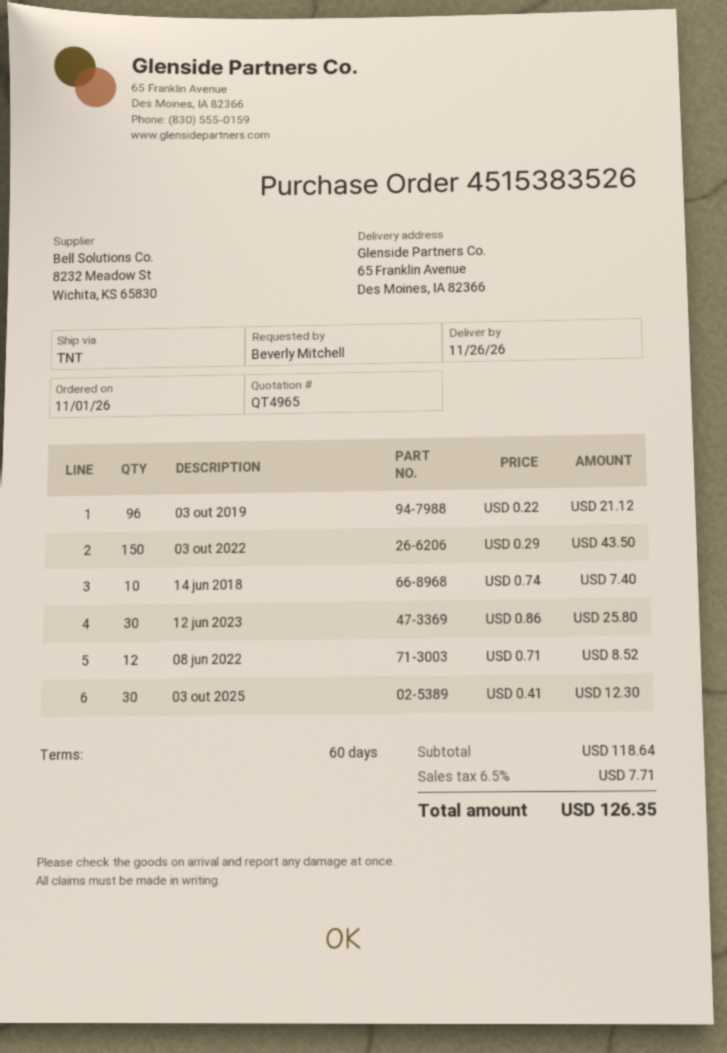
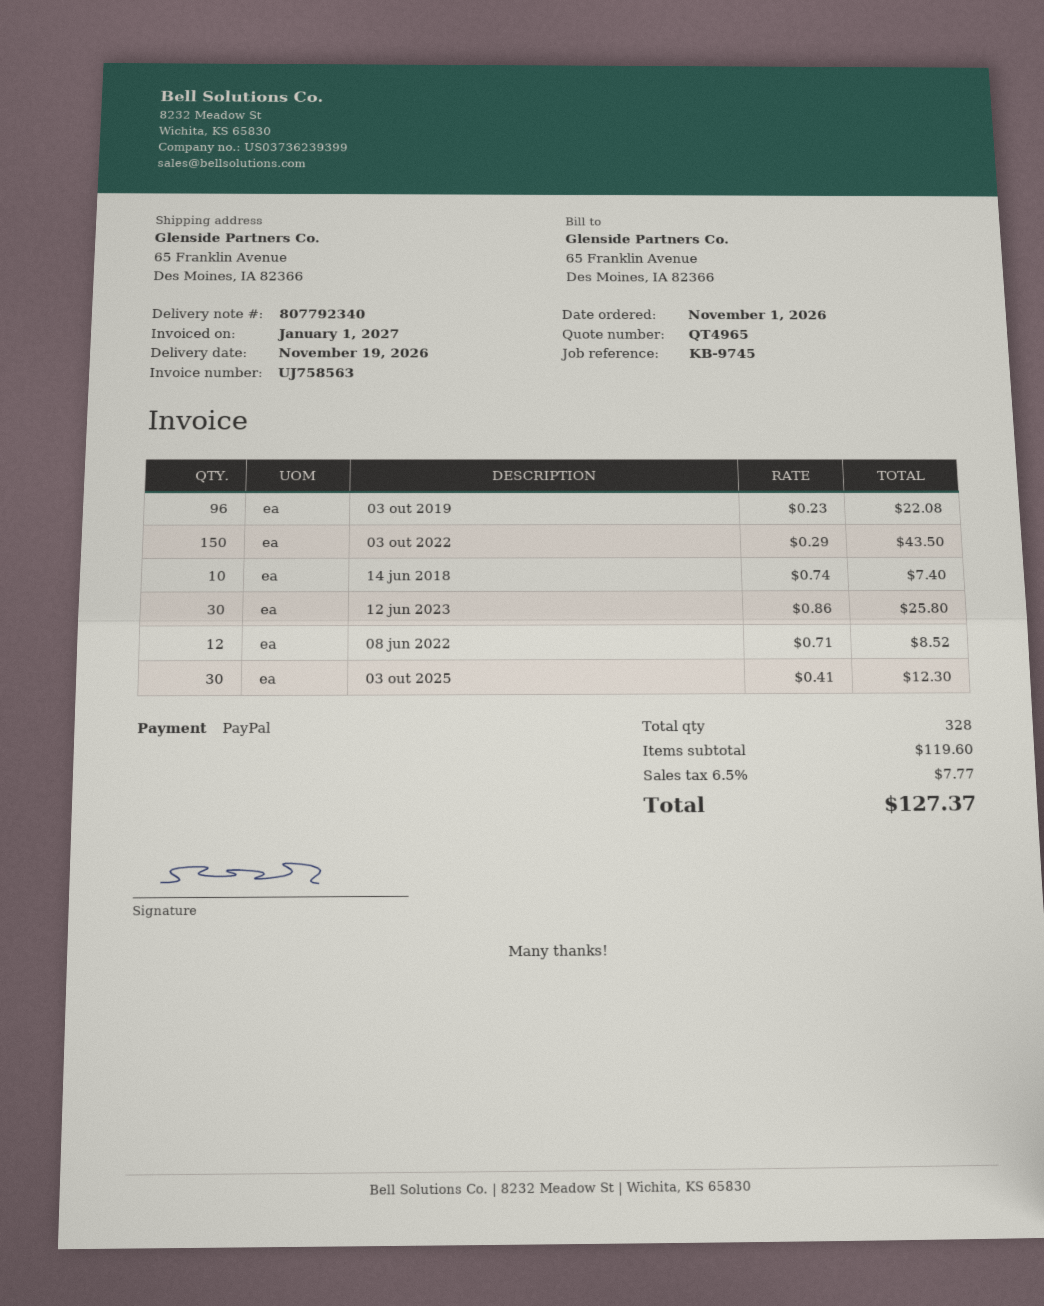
delivery date: 2026-11-26 -> 2026-11-19
03 out 2019: 96 x 0.22 = 21.12 -> 96 x 0.23 = 22.08
subtotal: 118.64 -> 119.60
tax: 6.5% = 7.71 -> 6.5% = 7.77
total: 126.35 -> 127.37

